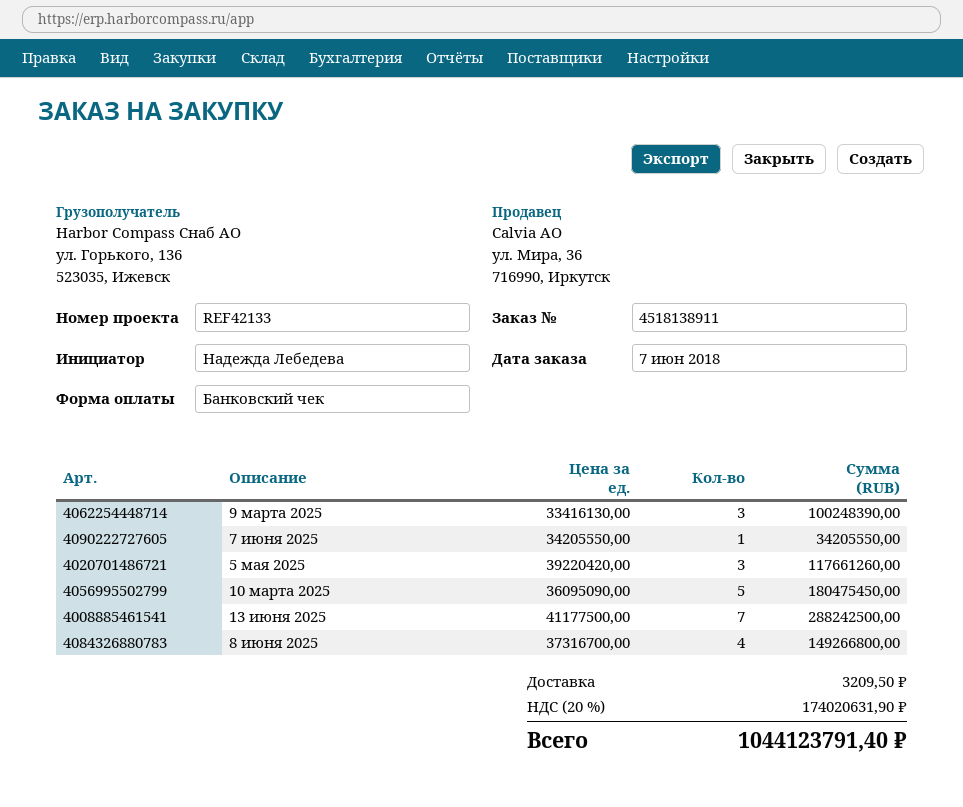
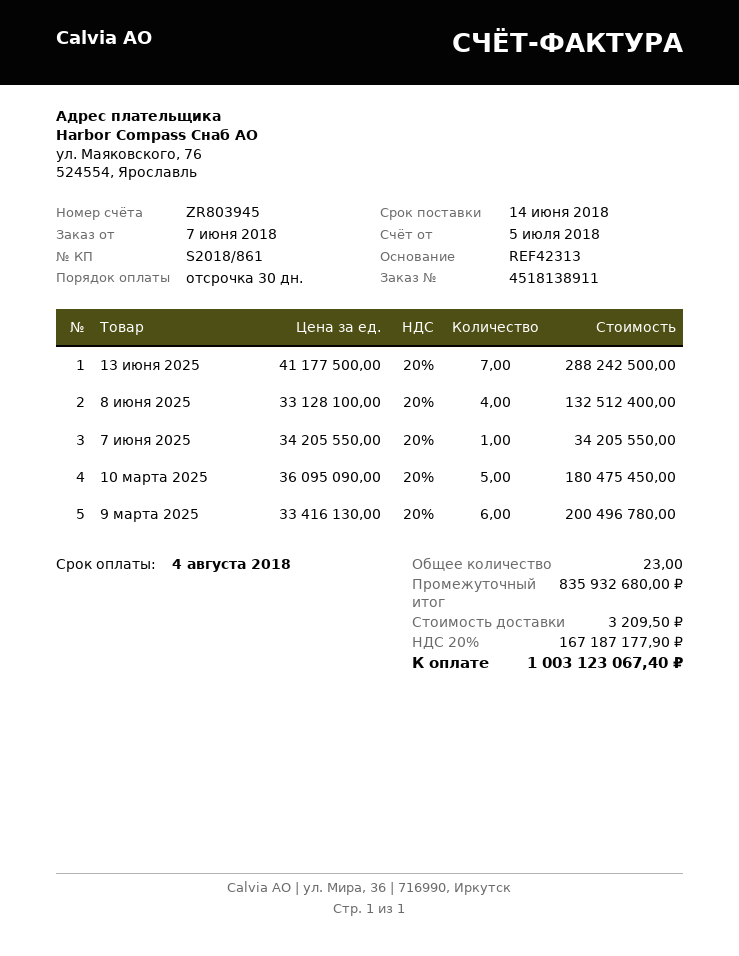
reference: REF42133 -> REF42313
9 марта 2025: 3 x 33416130.00 = 100248390.00 -> 6 x 33416130.00 = 200496780.00
5 мая 2025: 3 x 39220420.00 = 117661260.00 -> none
8 июня 2025: 4 x 37316700.00 = 149266800.00 -> 4 x 33128100.00 = 132512400.00
tax: 20% = 174020631.90 -> 20% = 167187177.90
total: 1044123791.40 -> 1003123067.40

